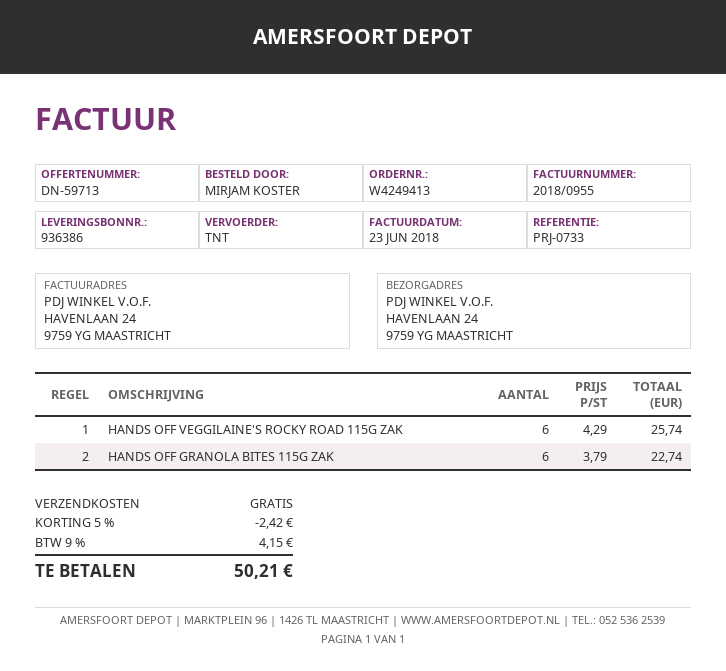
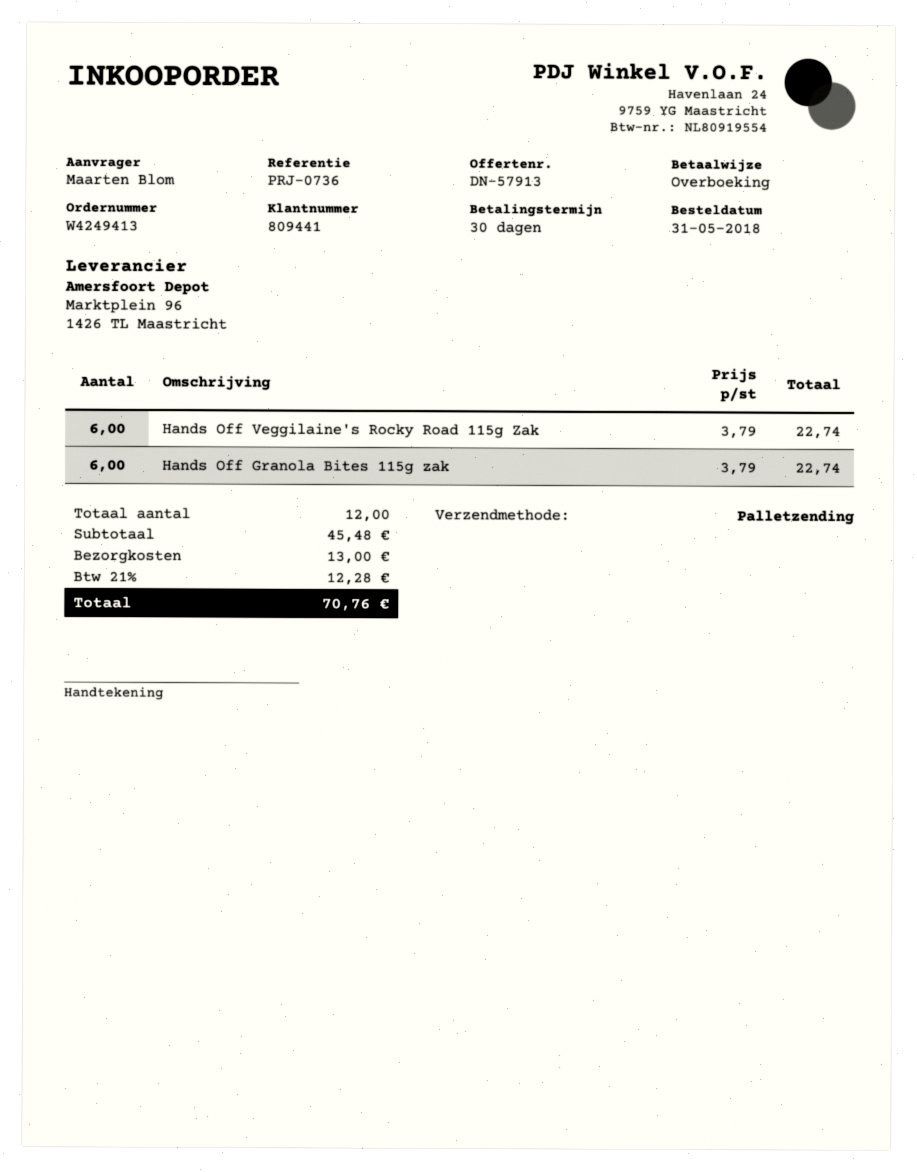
quote number: DN-59713 -> DN-57913
reference: PRJ-0733 -> PRJ-0736
ordered by: MIRJAM KOSTER -> Maarten Blom
shipping method: TNT -> pallet freight
HANDS OFF VEGGILAINE'S ROCKY ROAD 115G ZAK: 6 x 4.29 = 25.74 -> 6 x 3.79 = 22.74
discount: 5% = 2.42 -> none
shipping: 0.00 -> 13.00
tax: 9% = 4.15 -> 21% = 12.28
total: 50.21 -> 70.76

